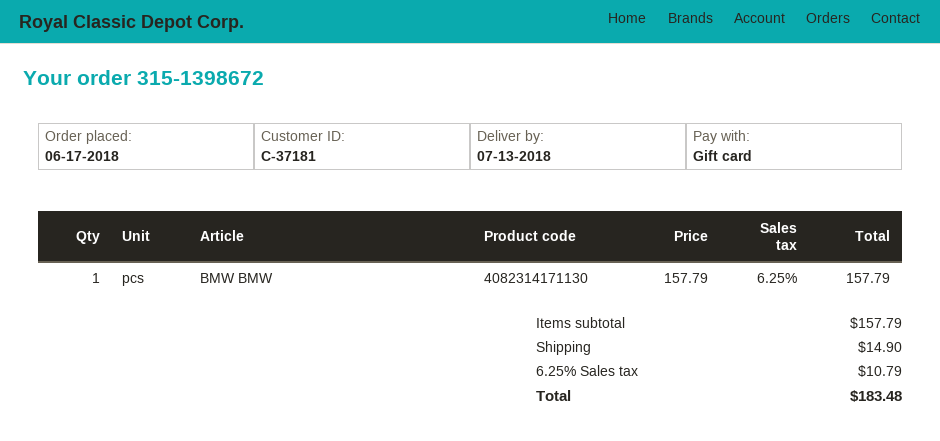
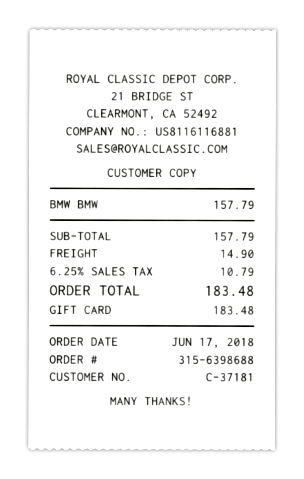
order number: 315-1398672 -> 315-6398688

